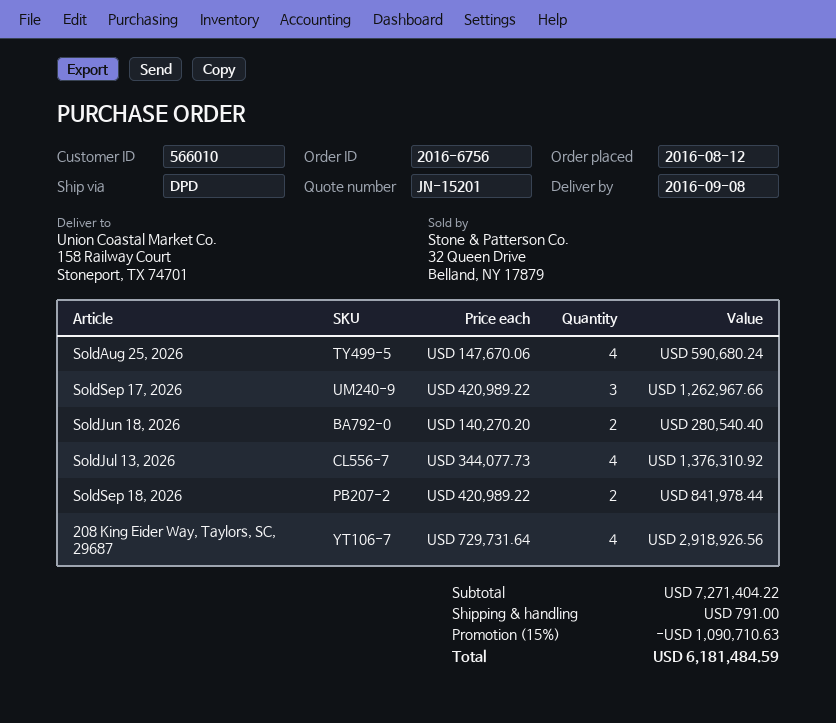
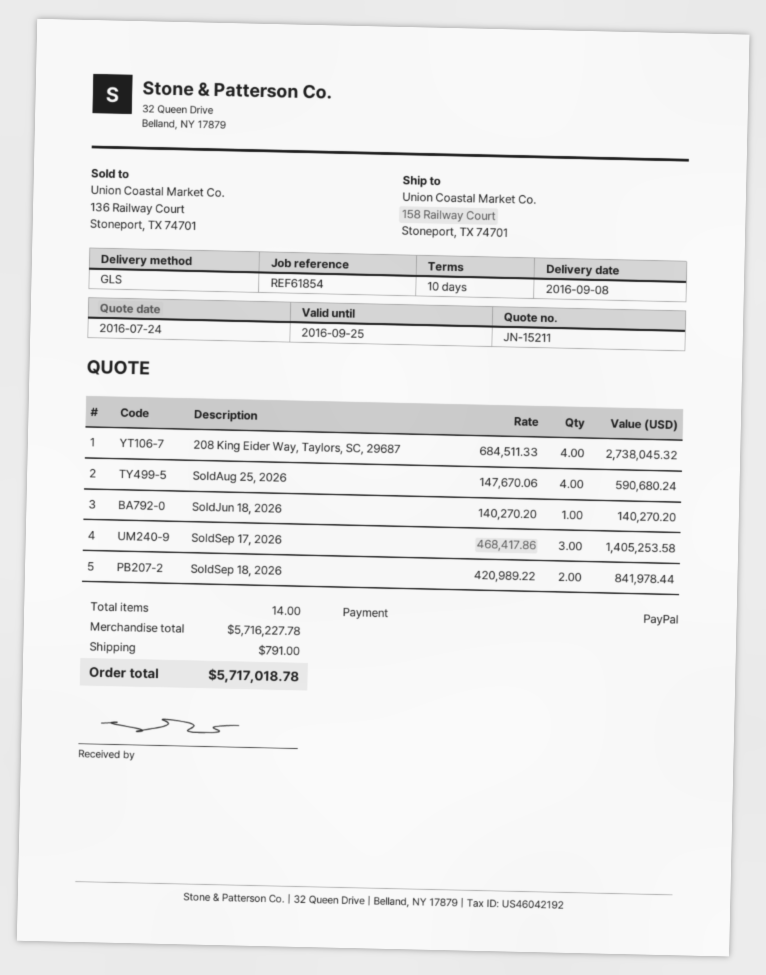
quote number: JN-15201 -> JN-15211
shipping method: DPD -> GLS
SoldSep 17, 2026: 3 x 420989.22 = 1262967.66 -> 3 x 468417.86 = 1405253.58
SoldJun 18, 2026: 2 x 140270.20 = 280540.40 -> 1 x 140270.20 = 140270.20
SoldJul 13, 2026: 4 x 344077.73 = 1376310.92 -> none
208 King Eider Way, Taylors, SC, 29687: 4 x 729731.64 = 2918926.56 -> 4 x 684511.33 = 2738045.32
subtotal: 7271404.22 -> 5716227.78
discount: 15% = 1090710.63 -> none
total: 6181484.59 -> 5717018.78

